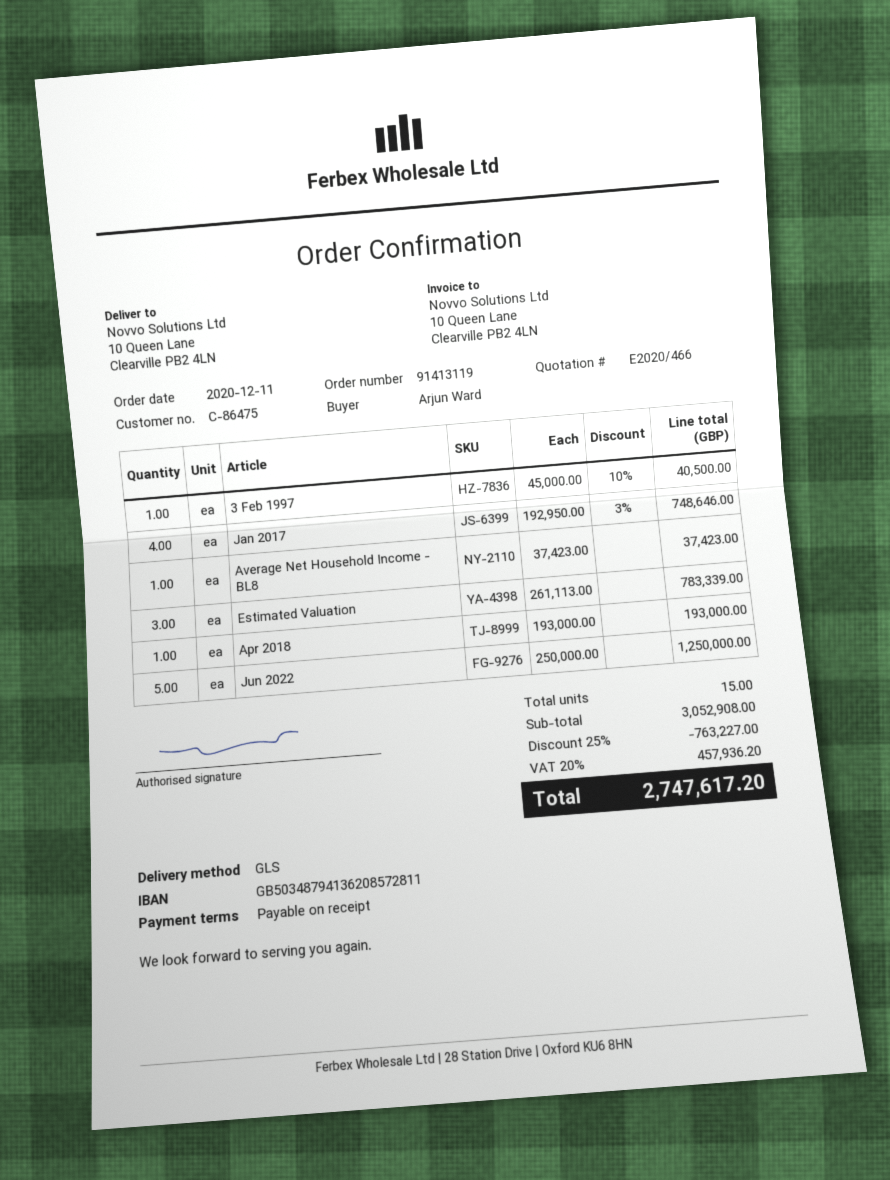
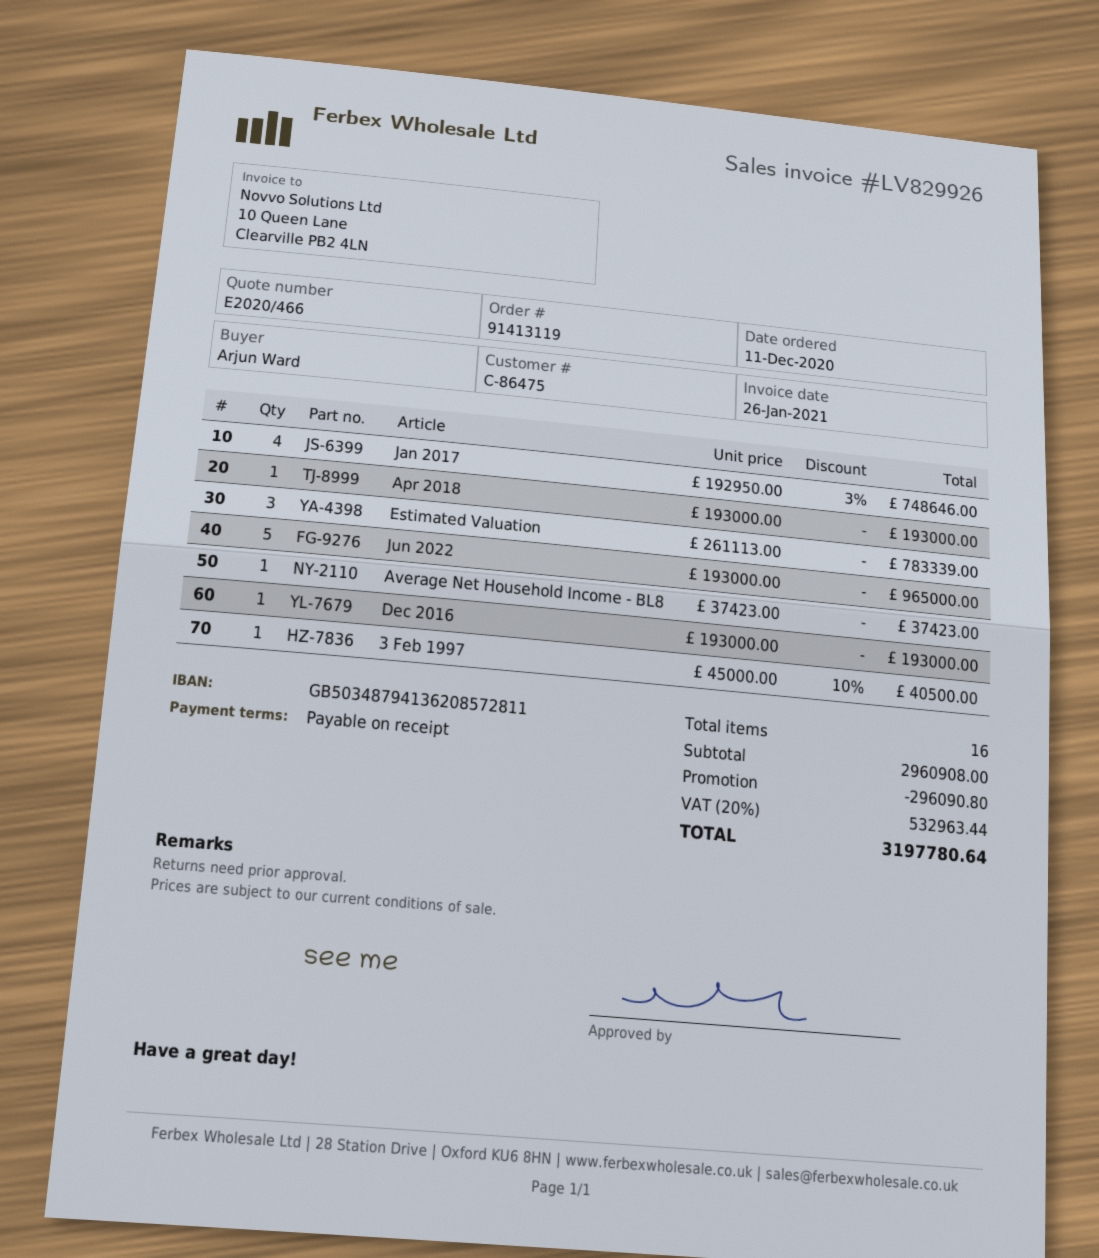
Jun 2022: 5 x 250000.00 = 1250000.00 -> 5 x 193000.00 = 965000.00
Dec 2016: none -> 1 x 193000.00 = 193000.00
total quantity: 15 -> 16
subtotal: 3052908.00 -> 2960908.00
discount: 763227.00 -> 296090.80
tax: 20% = 457936.20 -> 20% = 532963.44
total: 2747617.20 -> 3197780.64

